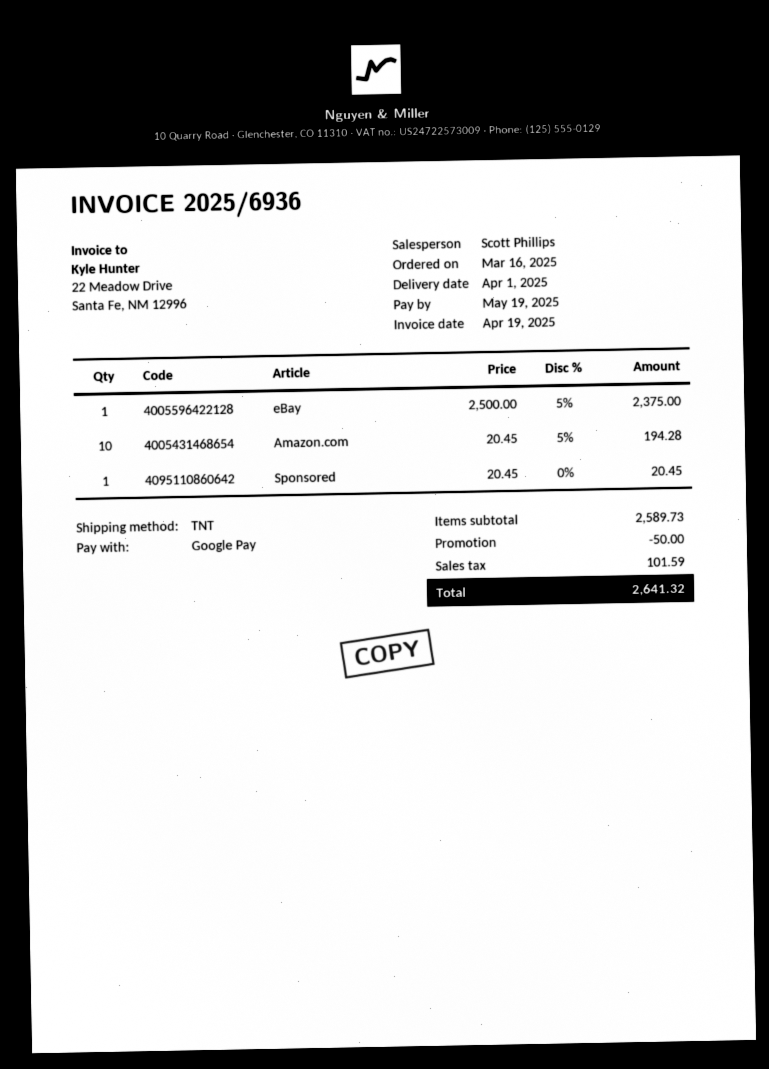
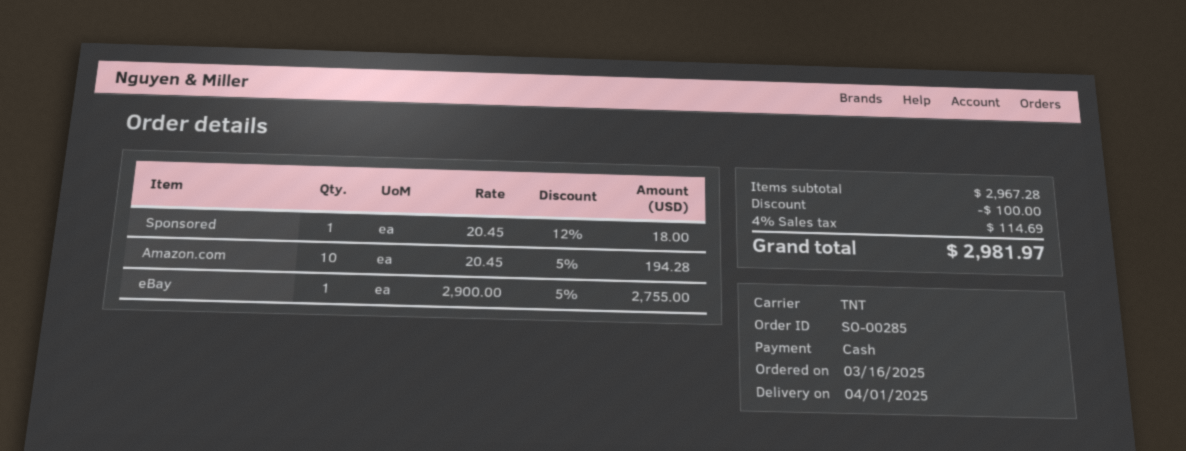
payment method: Google Pay -> cash
eBay: 1 x 2500.00 - 5% = 2375.00 -> 1 x 2900.00 - 5% = 2755.00
Sponsored: 1 x 20.45 = 20.45 -> 1 x 20.45 - 12% = 18.00
subtotal: 2589.73 -> 2967.28
discount: 50.00 -> 100.00
tax: 101.59 -> 114.69
total: 2641.32 -> 2981.97

